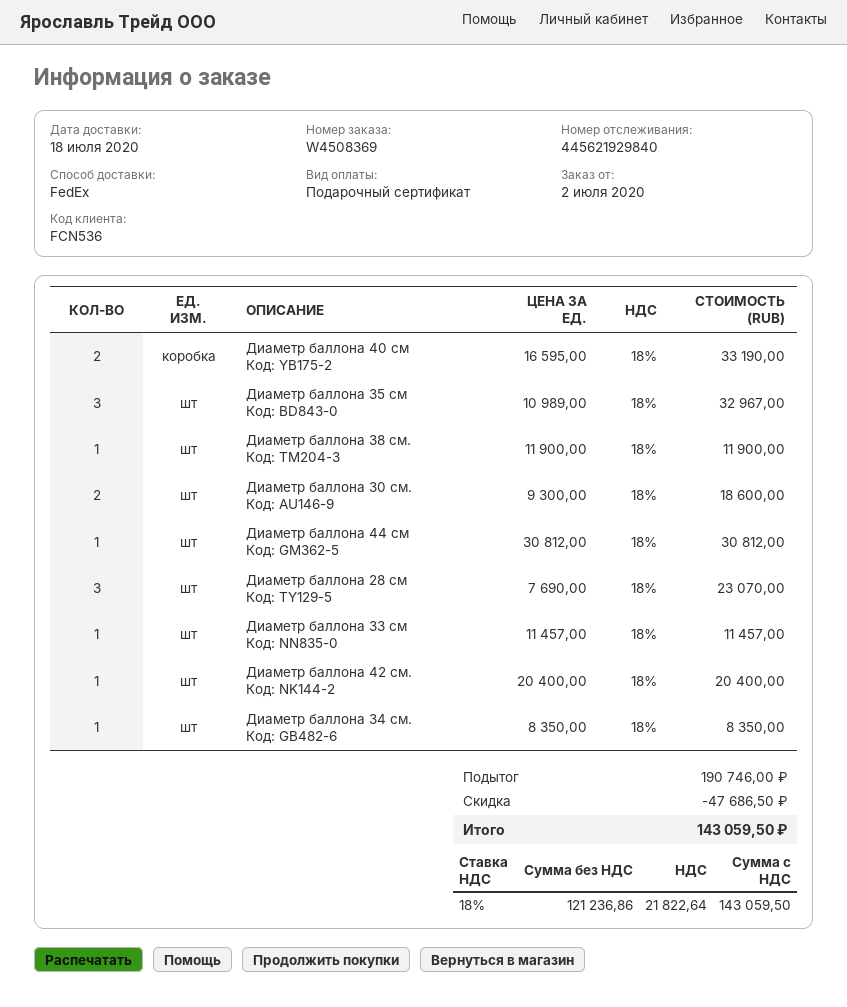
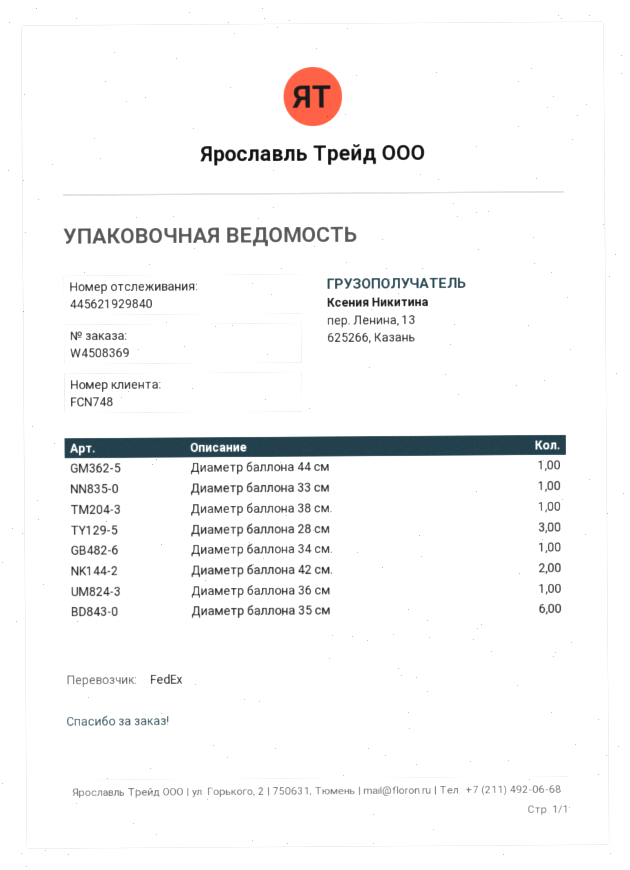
customer number: FCN536 -> FCN748
Диаметр баллона 40 см: 2 -> none
Диаметр баллона 35 см: 3 -> 6
Диаметр баллона 30 см.: 2 -> none
Диаметр баллона 42 см.: 1 -> 2
Диаметр баллона 36 см: none -> 1

